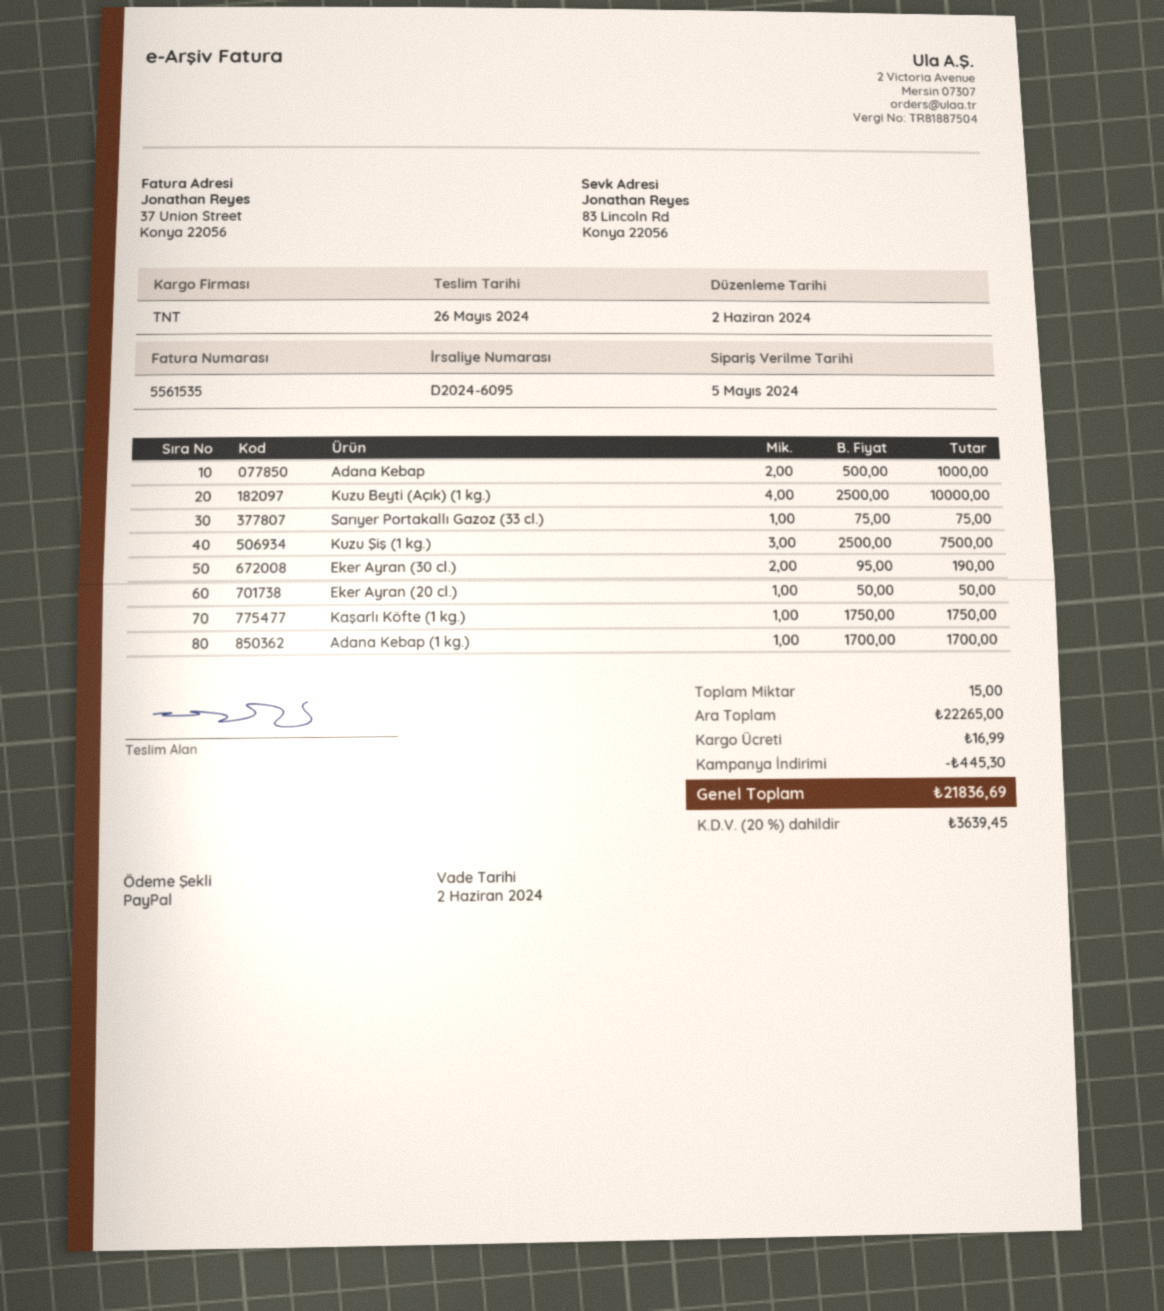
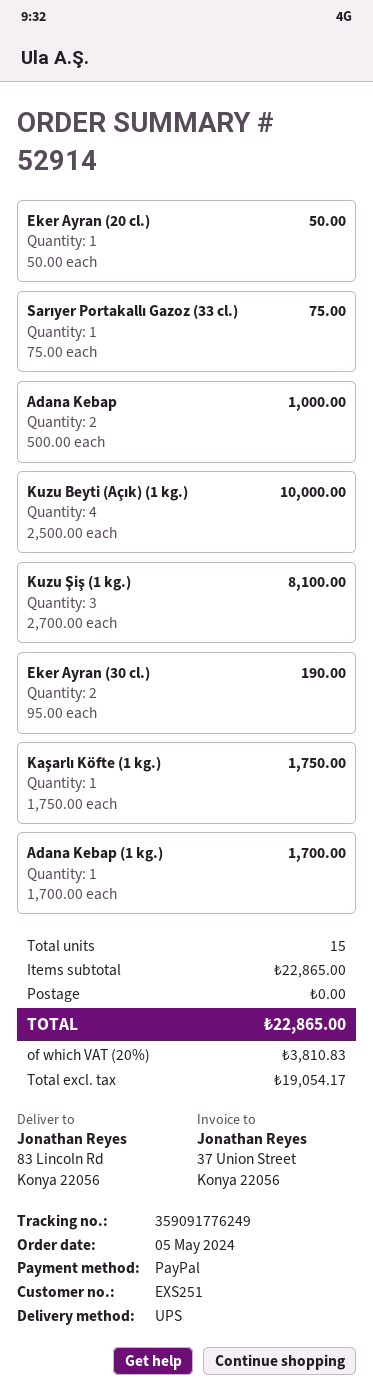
shipping method: TNT -> UPS
Kuzu Şiş (1 kg.): 3 x 2500.00 = 7500.00 -> 3 x 2700.00 = 8100.00
subtotal: 22265.00 -> 22865.00
discount: 445.30 -> none
shipping: 16.99 -> 0.00
tax: 20% = 3639.45 -> 20% = 3810.83
total: 21836.69 -> 22865.00

